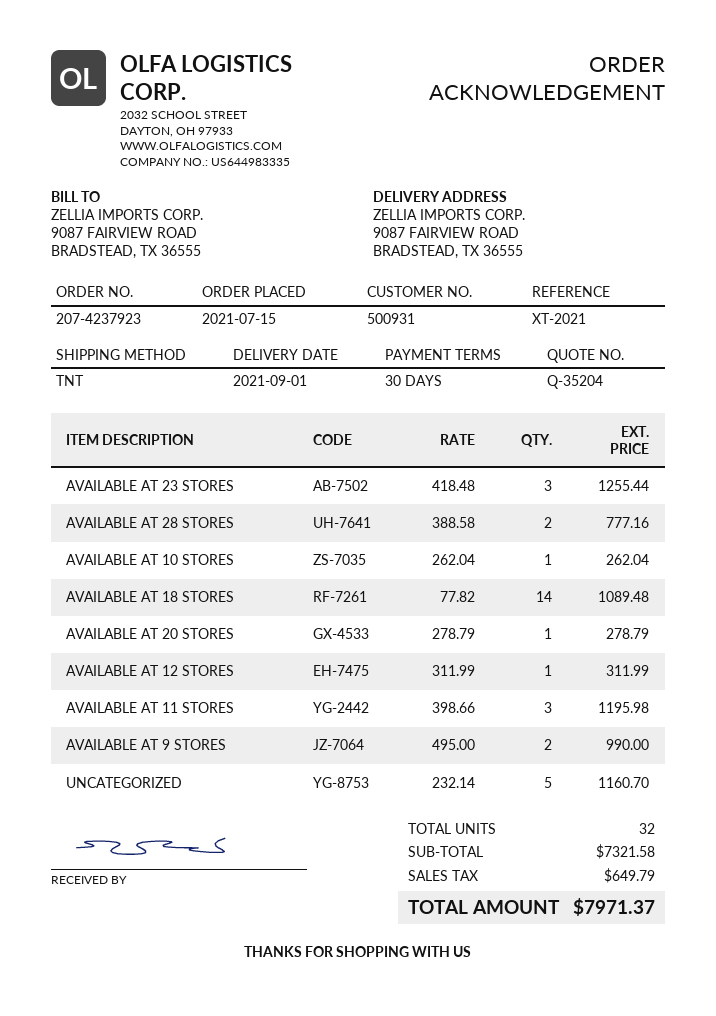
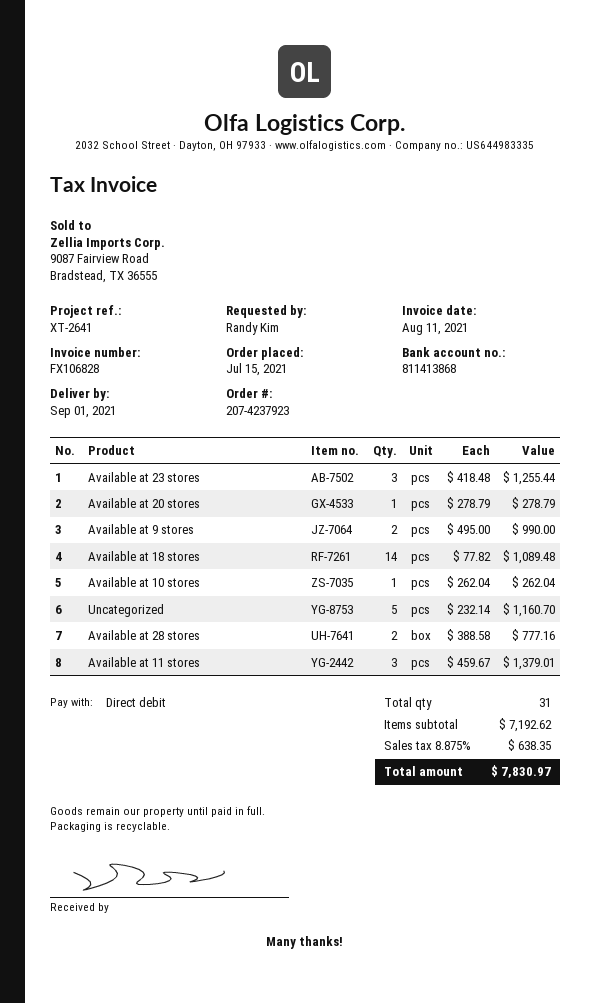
reference: XT-2021 -> XT-2641
AVAILABLE AT 12 STORES: 1 x 311.99 = 311.99 -> none
AVAILABLE AT 11 STORES: 3 x 398.66 = 1195.98 -> 3 x 459.67 = 1379.01
total quantity: 32 -> 31
subtotal: 7321.58 -> 7192.62
tax: 649.79 -> 638.35
total: 7971.37 -> 7830.97

